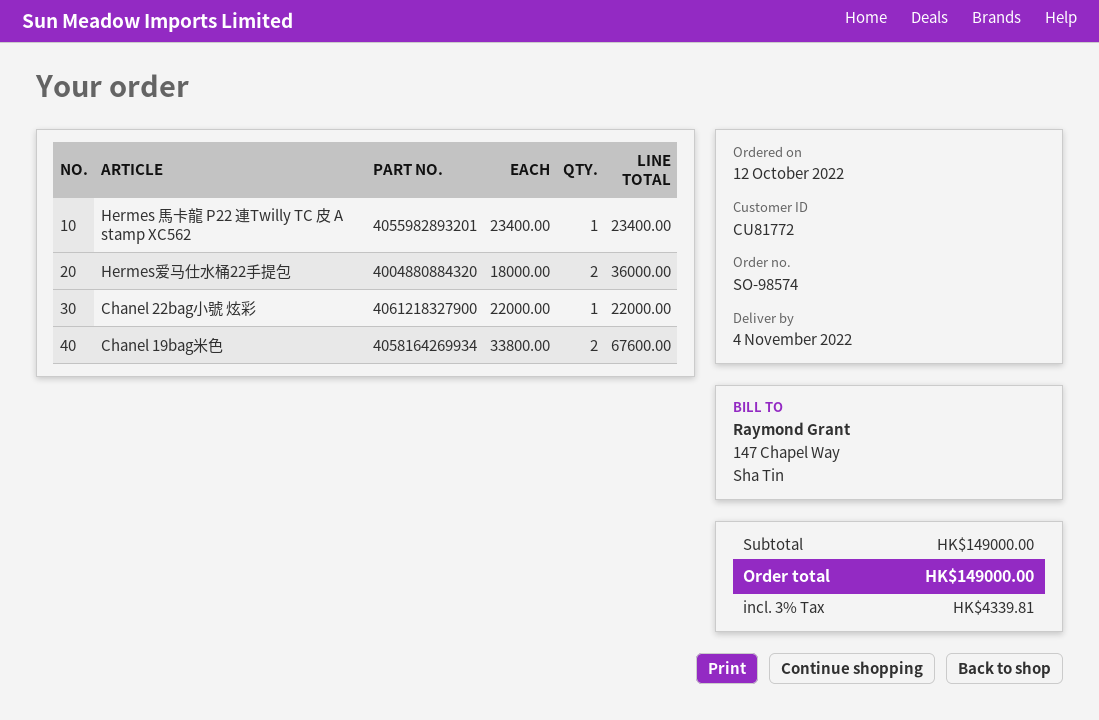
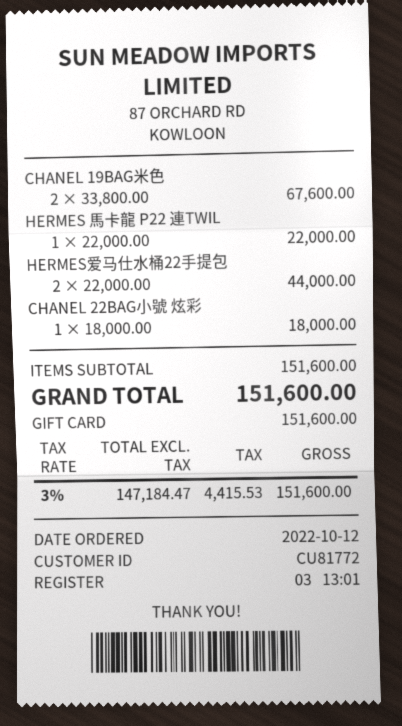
Hermes 馬卡龍 P22 連Twilly TC 皮 A stamp XC562: 1 x 23400.00 = 23400.00 -> 1 x 22000.00 = 22000.00
Hermes爱马仕水桶22手提包: 2 x 18000.00 = 36000.00 -> 2 x 22000.00 = 44000.00
Chanel 22bag小號 炫彩: 1 x 22000.00 = 22000.00 -> 1 x 18000.00 = 18000.00
subtotal: 149000.00 -> 151600.00
tax: 3% = 4339.81 -> 3% = 4415.53
total: 149000.00 -> 151600.00

